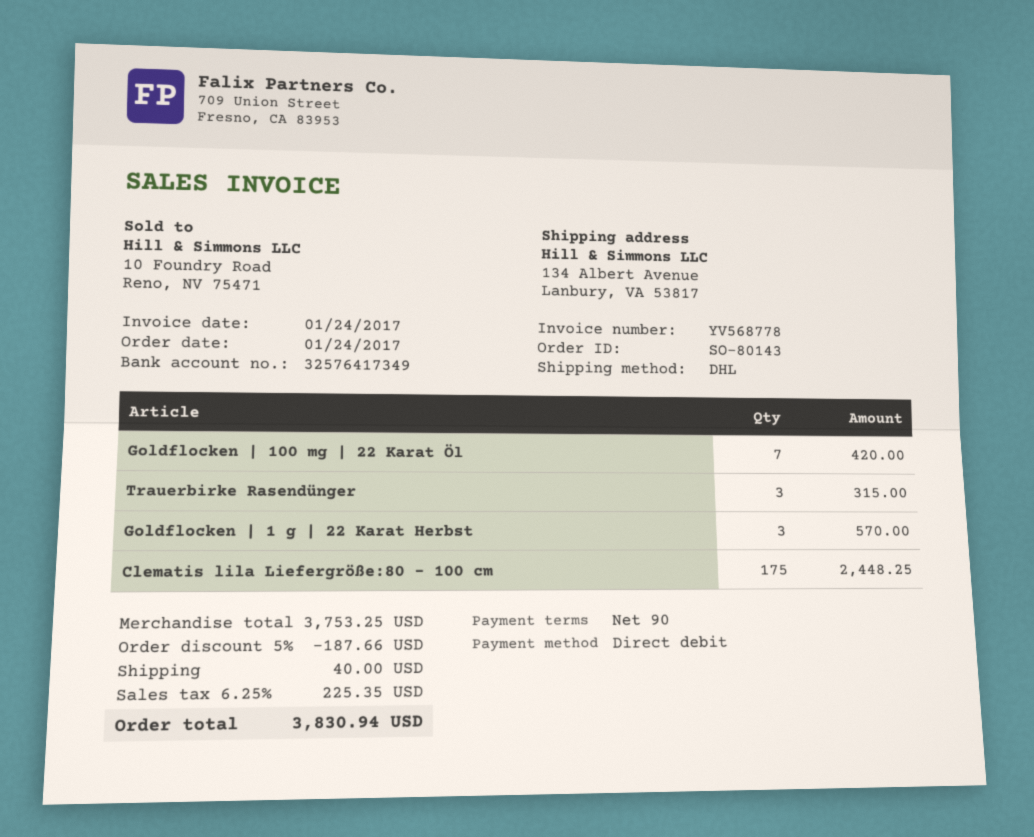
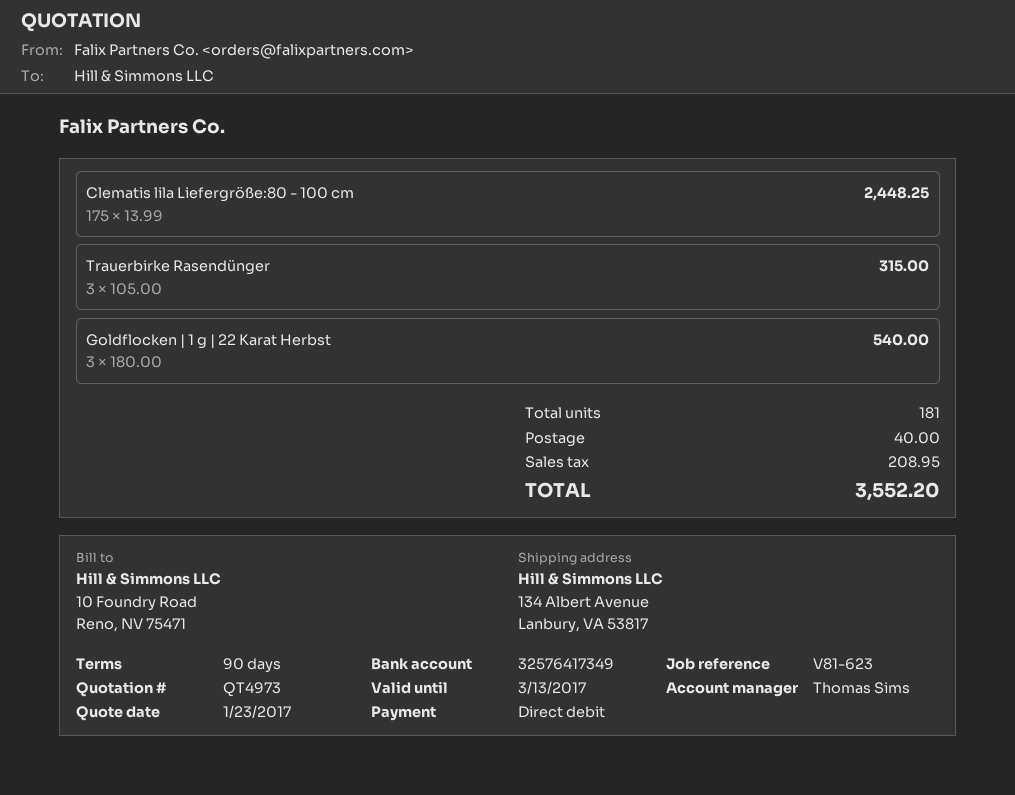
Goldflocken | 100 mg | 22 Karat Öl: 7 for 420.00 -> none
Goldflocken | 1 g | 22 Karat Herbst: 3 for 570.00 -> 3 for 540.00
discount: 5% = 187.66 -> none
tax: 225.35 -> 208.95
total: 3830.94 -> 3552.20

